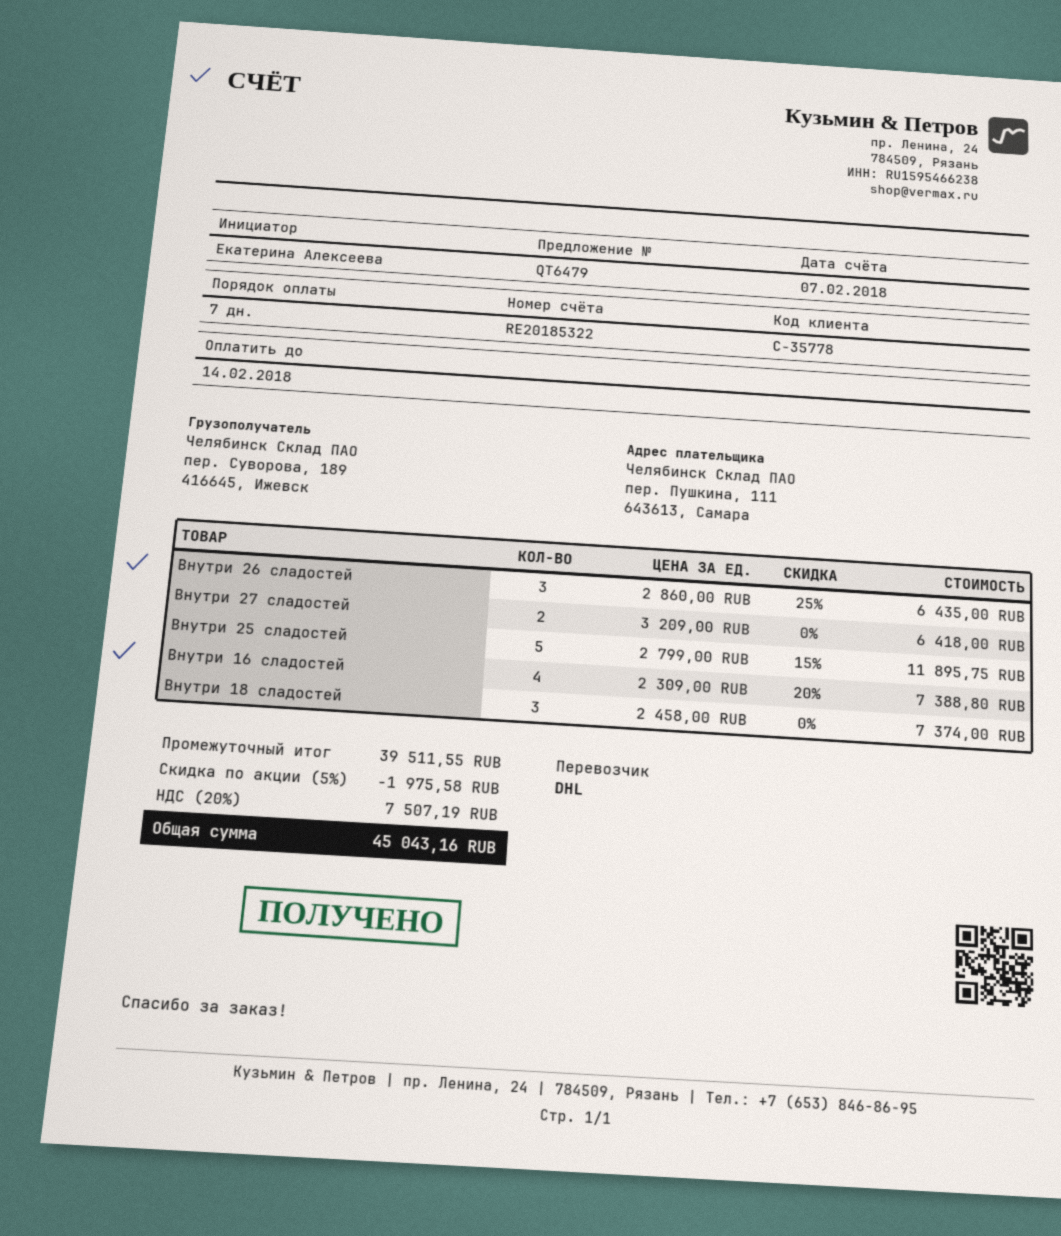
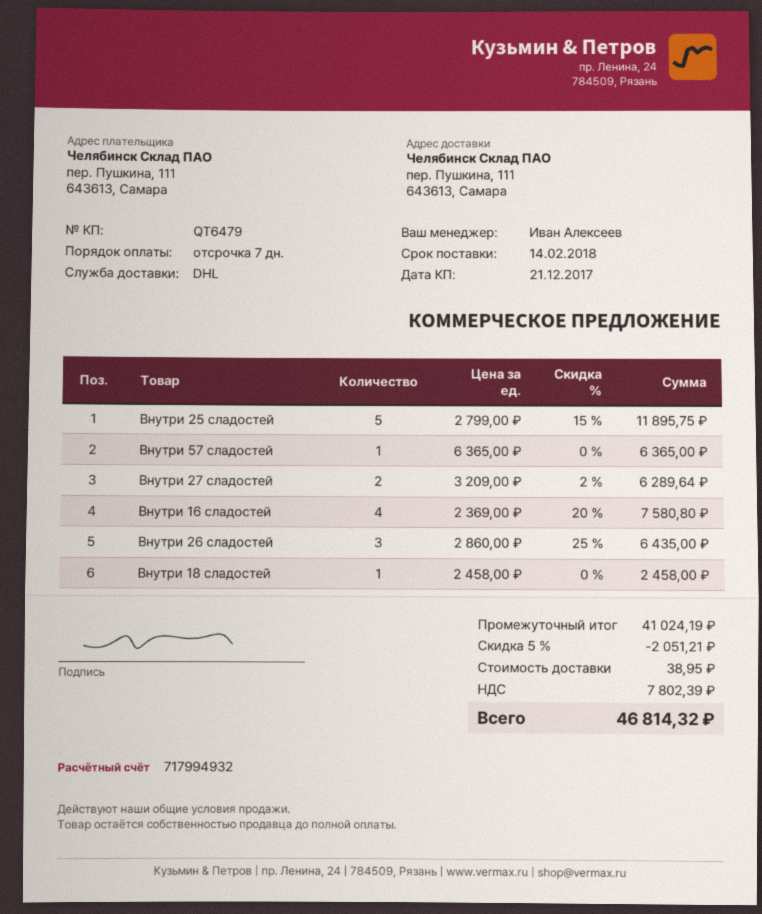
ship to: пер. Суворова, 189, 416645, Ижевск -> пер. Пушкина, 111, 643613, Самара
Внутри 27 сладостей: 2 x 3209.00 = 6418.00 -> 2 x 3209.00 - 2% = 6289.64
Внутри 16 сладостей: 4 x 2309.00 - 20% = 7388.80 -> 4 x 2369.00 - 20% = 7580.80
Внутри 18 сладостей: 3 x 2458.00 = 7374.00 -> 1 x 2458.00 = 2458.00
Внутри 57 сладостей: none -> 1 x 6365.00 = 6365.00
subtotal: 39511.55 -> 41024.19
discount: 5% = 1975.58 -> 5% = 2051.21
shipping: none -> 38.95
tax: 7507.19 -> 7802.39
total: 45043.16 -> 46814.32

